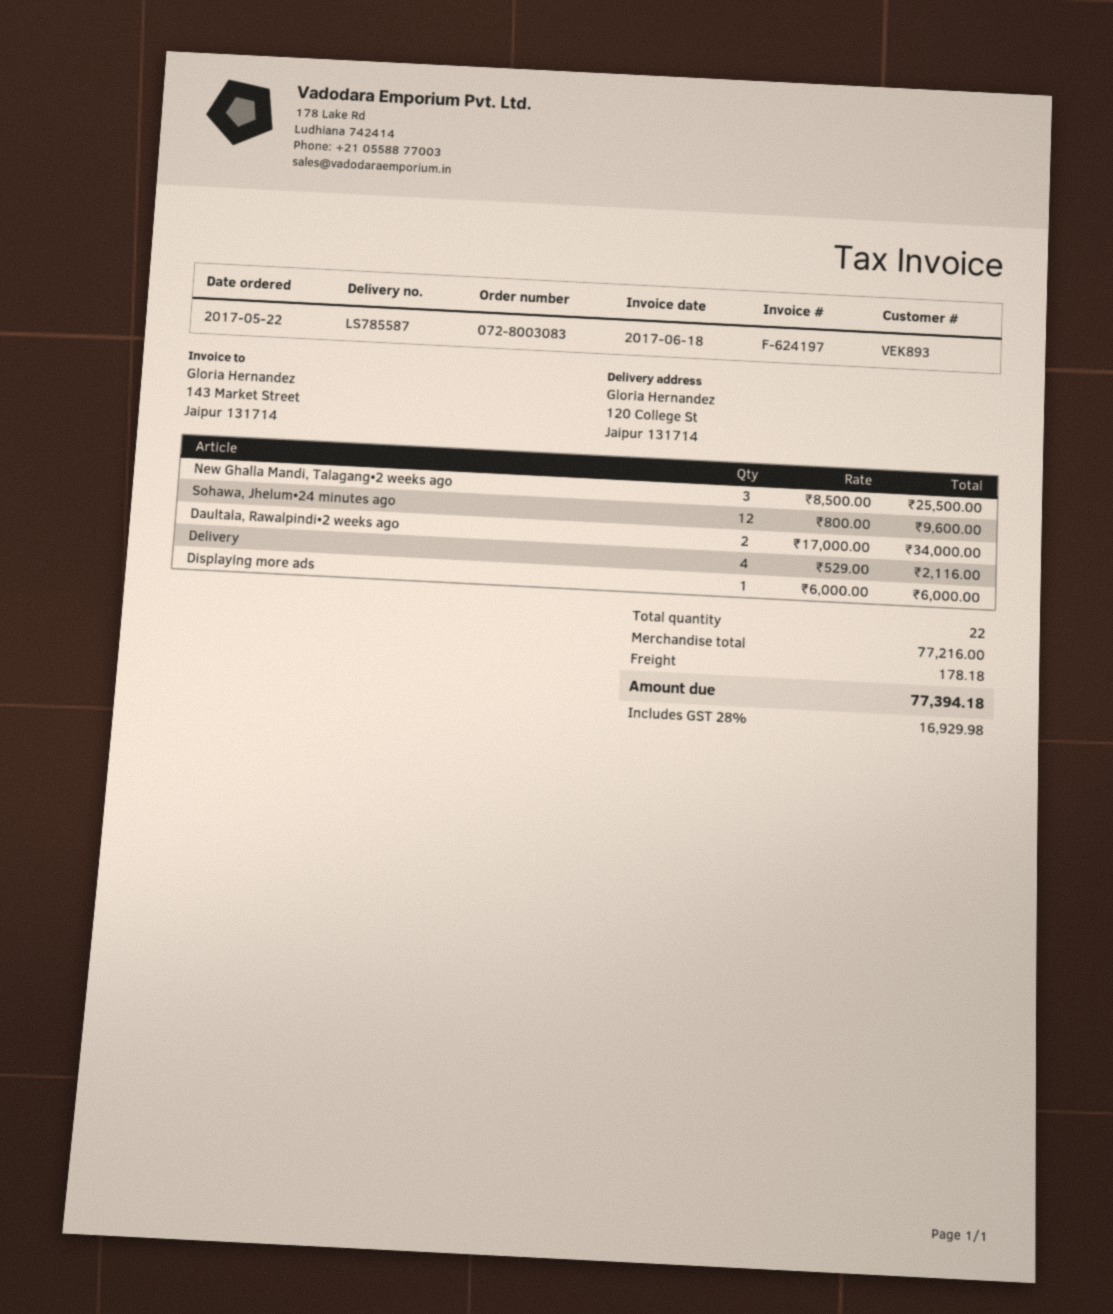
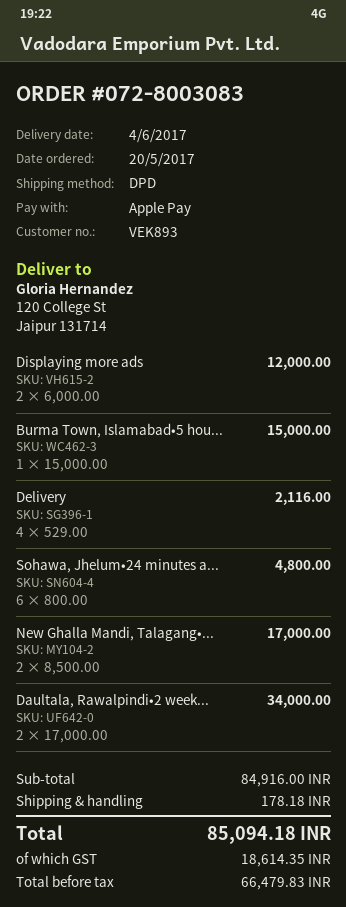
order date: 2017-05-22 -> 2017-05-20
New Ghalla Mandi, Talagang•2 weeks ago: 3 x 8500.00 = 25500.00 -> 2 x 8500.00 = 17000.00
Sohawa, Jhelum•24 minutes ago: 12 x 800.00 = 9600.00 -> 6 x 800.00 = 4800.00
Displaying more ads: 1 x 6000.00 = 6000.00 -> 2 x 6000.00 = 12000.00
Burma Town, Islamabad•5 hou...: none -> 1 x 15000.00 = 15000.00
subtotal: 77216.00 -> 84916.00
tax: 16929.98 -> 18614.35
total: 77394.18 -> 85094.18

